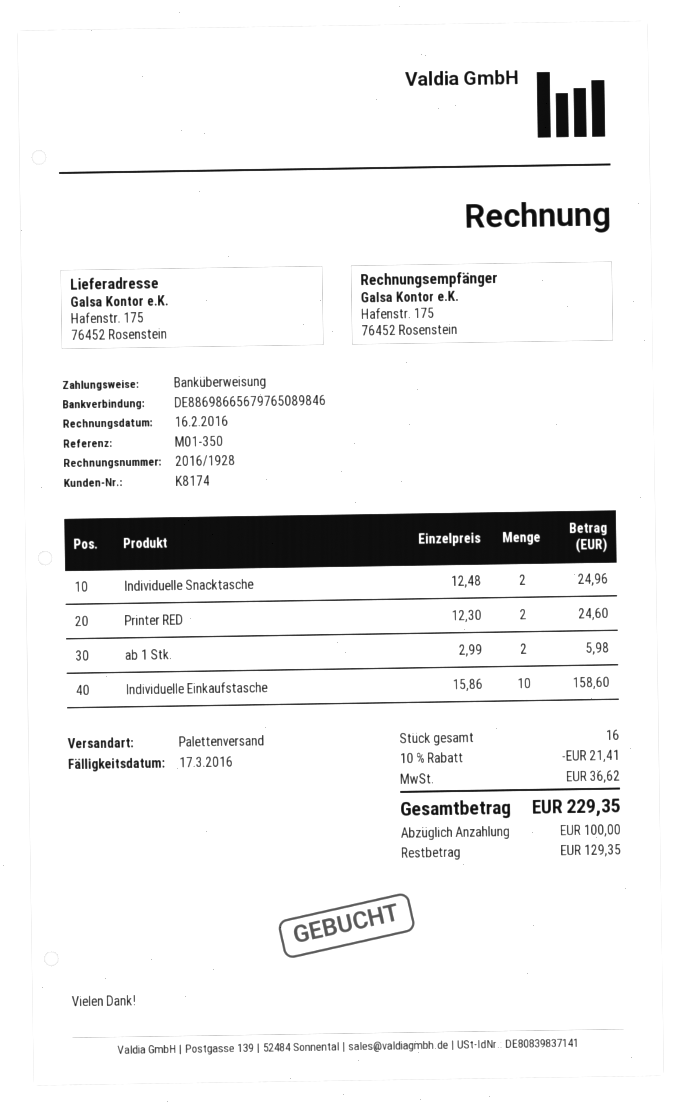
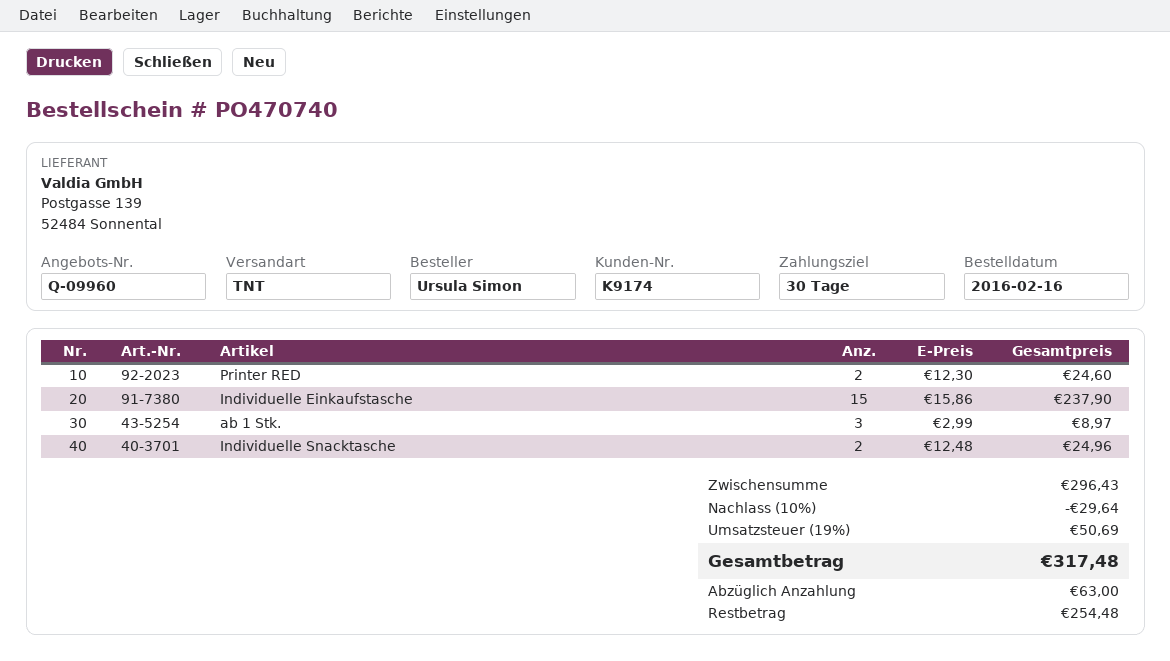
customer number: K8174 -> K9174
shipping method: pallet freight -> TNT
ab 1 Stk.: 2 x 2.99 = 5.98 -> 3 x 2.99 = 8.97
Individuelle Einkaufstasche: 10 x 15.86 = 158.60 -> 15 x 15.86 = 237.90
discount: 10% = 21.41 -> 10% = 29.64
tax: 36.62 -> 50.69
total: 229.35 -> 317.48
deposit: 100.00 -> 63.00
balance: 129.35 -> 254.48

